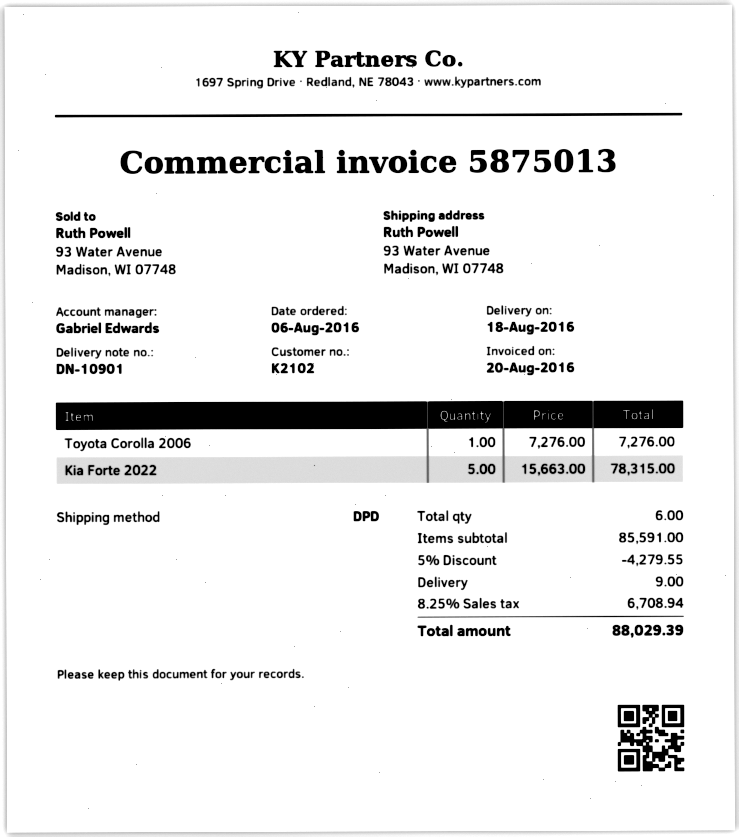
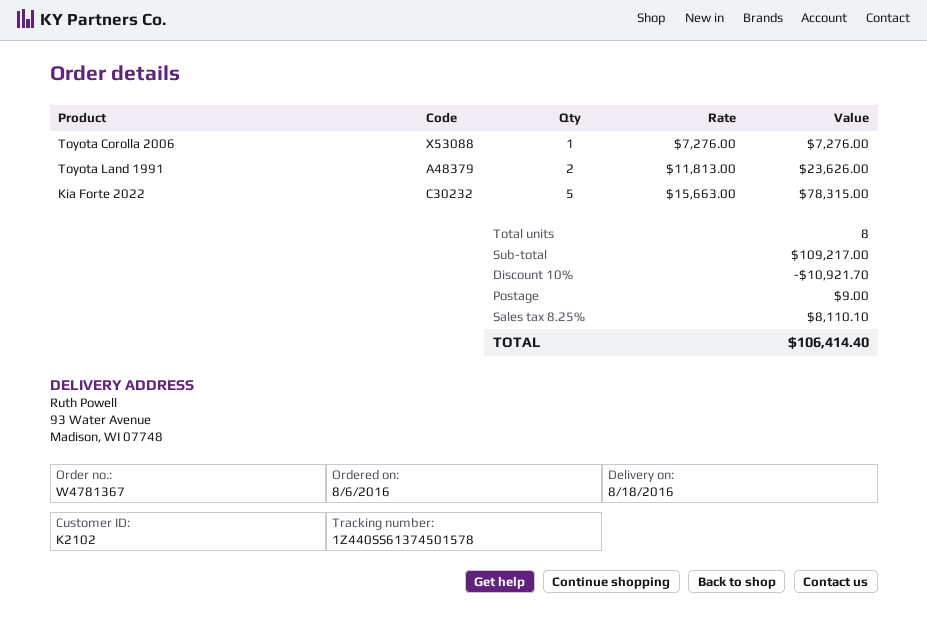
Toyota Land 1991: none -> 2 x 11813.00 = 23626.00
total quantity: 6 -> 8
subtotal: 85591.00 -> 109217.00
discount: 5% = 4279.55 -> 10% = 10921.70
tax: 8.25% = 6708.94 -> 8.25% = 8110.10
total: 88029.39 -> 106414.40

